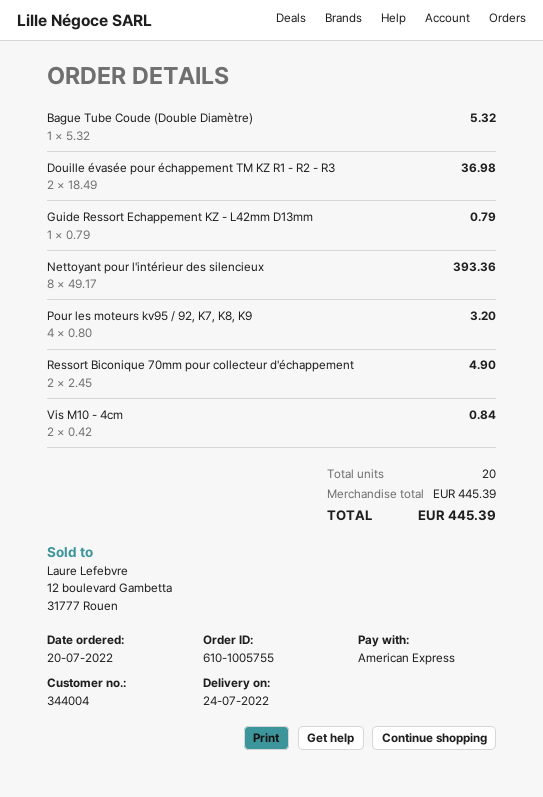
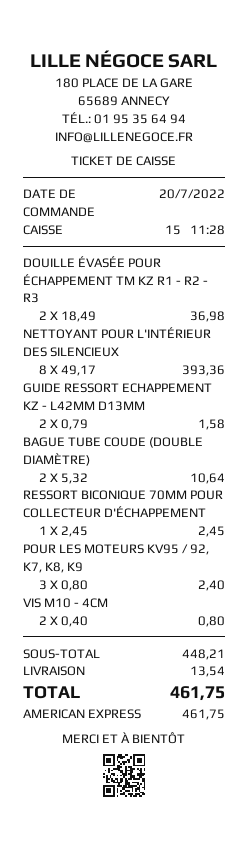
Bague Tube Coude (Double Diamètre): 1 x 5.32 = 5.32 -> 2 x 5.32 = 10.64
Guide Ressort Echappement KZ - L42mm D13mm: 1 x 0.79 = 0.79 -> 2 x 0.79 = 1.58
Pour les moteurs kv95 / 92, K7, K8, K9: 4 x 0.80 = 3.20 -> 3 x 0.80 = 2.40
Ressort Biconique 70mm pour collecteur d'échappement: 2 x 2.45 = 4.90 -> 1 x 2.45 = 2.45
Vis M10 - 4cm: 2 x 0.42 = 0.84 -> 2 x 0.40 = 0.80
subtotal: 445.39 -> 448.21
shipping: none -> 13.54
total: 445.39 -> 461.75

